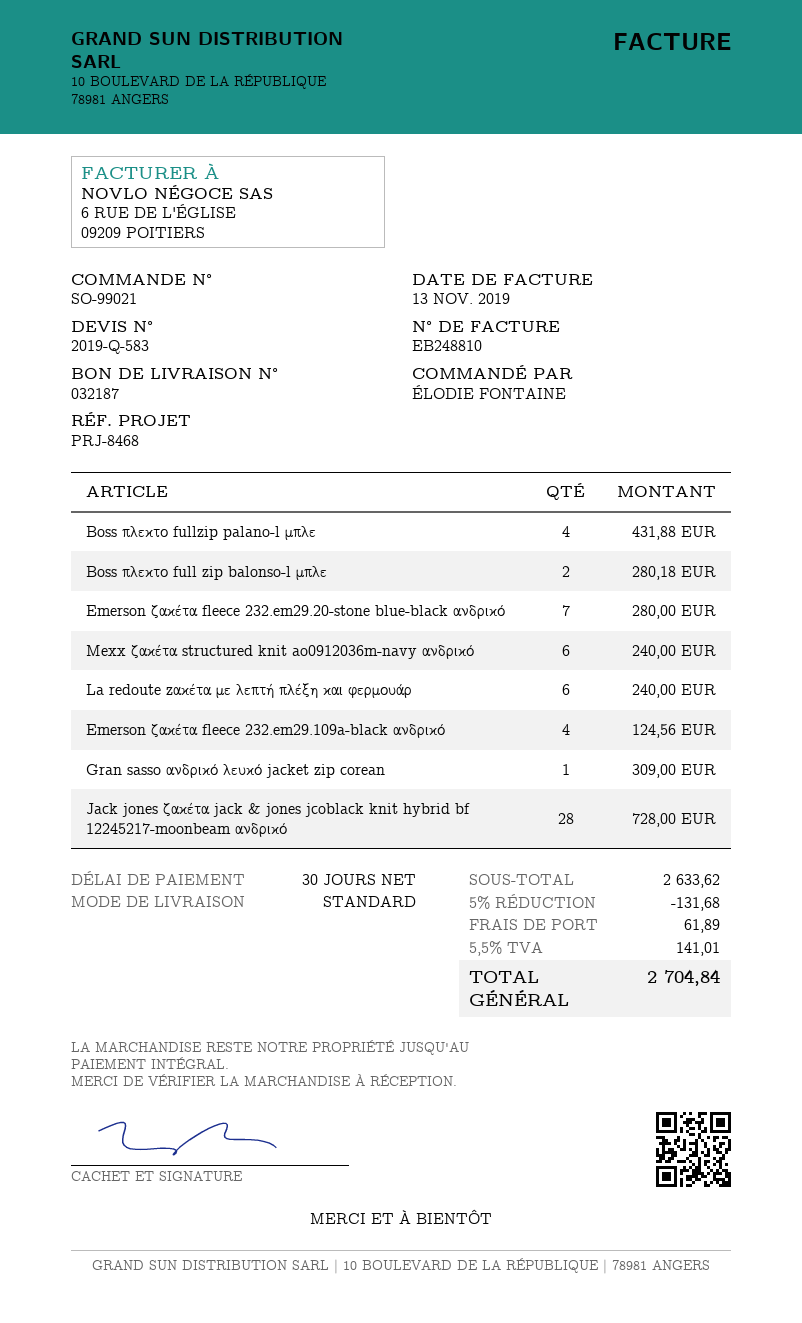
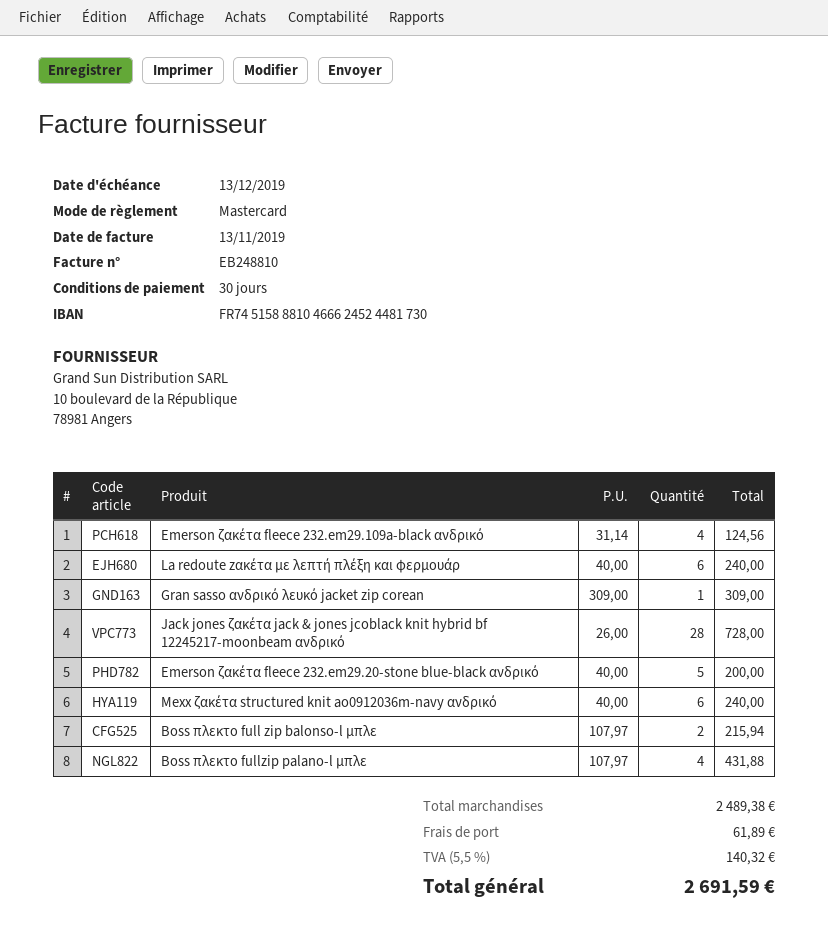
Boss πλεκτο full zip balonso-l μπλε: 2 for 280.18 -> 2 for 215.94
Emerson ζακέτα fleece 232.em29.20-stone blue-black ανδρικό: 7 for 280.00 -> 5 for 200.00
subtotal: 2633.62 -> 2489.38
discount: 5% = 131.68 -> none
tax: 5.5% = 141.01 -> 5.5% = 140.32
total: 2704.84 -> 2691.59

